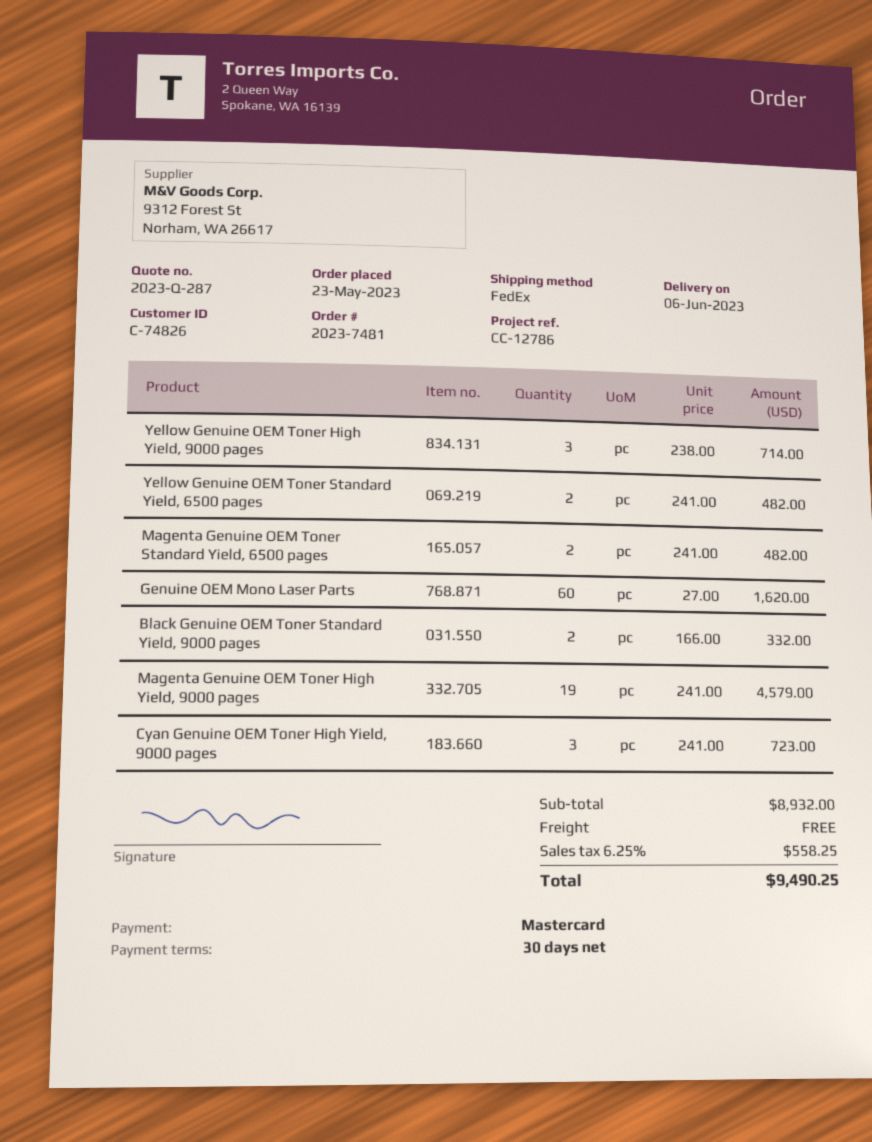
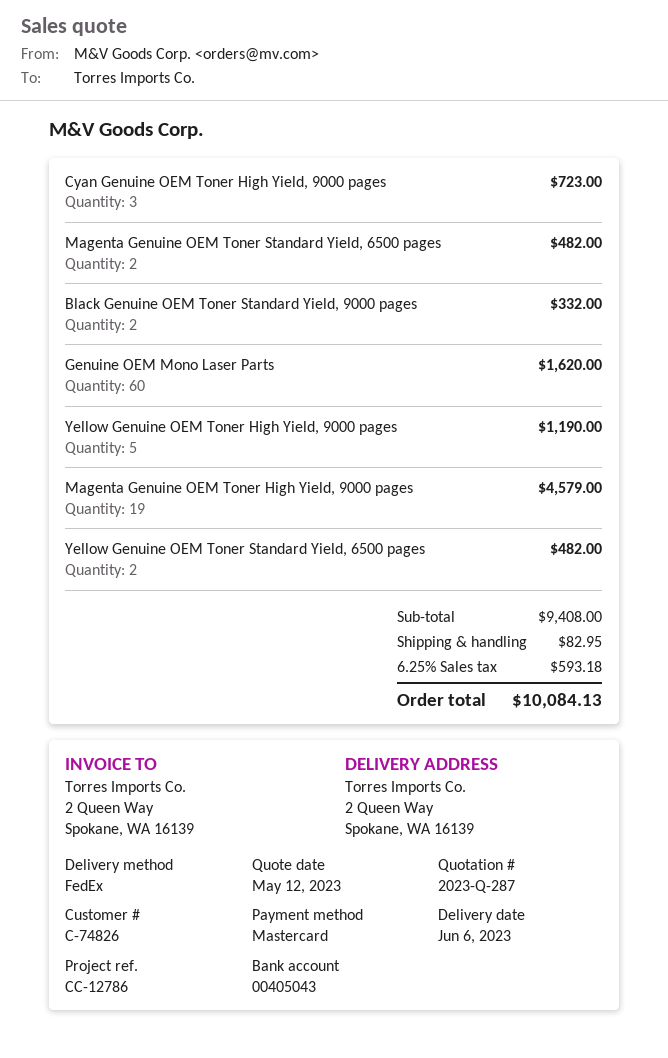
Yellow Genuine OEM Toner High Yield, 9000 pages: 3 for 714.00 -> 5 for 1190.00
subtotal: 8932.00 -> 9408.00
shipping: 0.00 -> 82.95
tax: 6.25% = 558.25 -> 6.25% = 593.18
total: 9490.25 -> 10084.13

